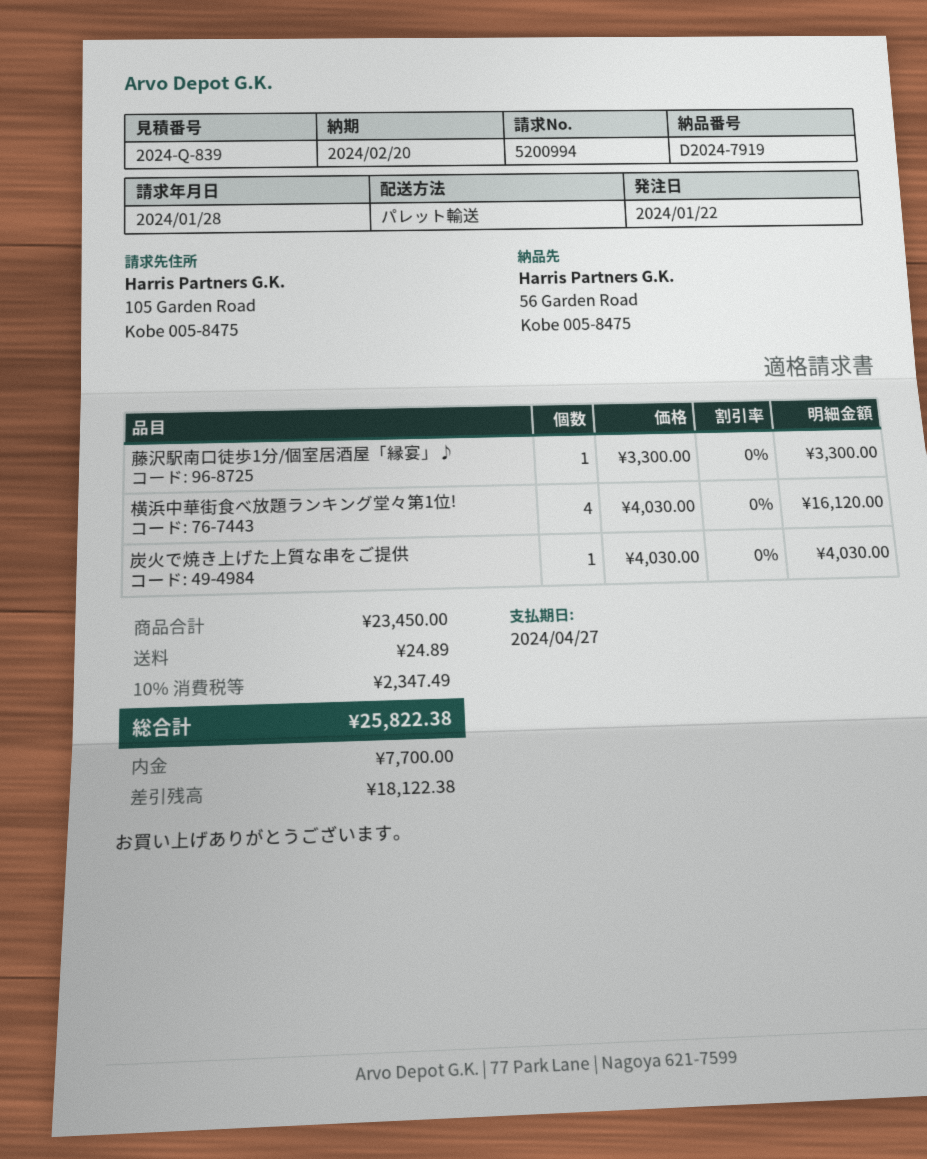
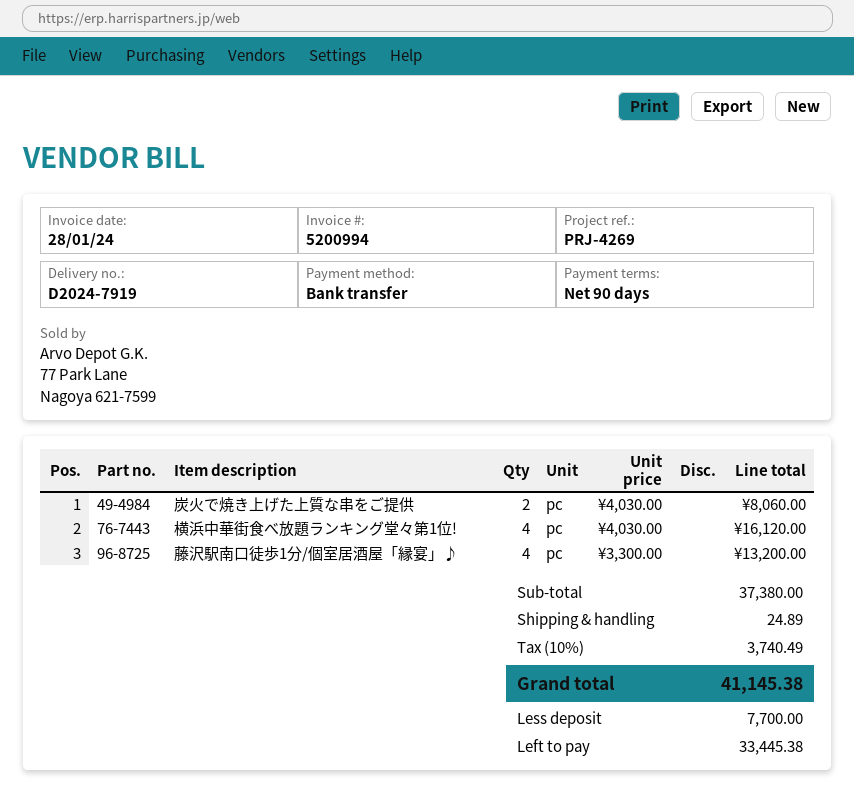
藤沢駅南口徒歩1分/個室居酒屋「縁宴」♪: 1 x 3300.00 = 3300.00 -> 4 x 3300.00 = 13200.00
炭火で焼き上げた上質な串をご提供: 1 x 4030.00 = 4030.00 -> 2 x 4030.00 = 8060.00
subtotal: 23450.00 -> 37380.00
tax: 10% = 2347.49 -> 10% = 3740.49
total: 25822.38 -> 41145.38
balance: 18122.38 -> 33445.38

